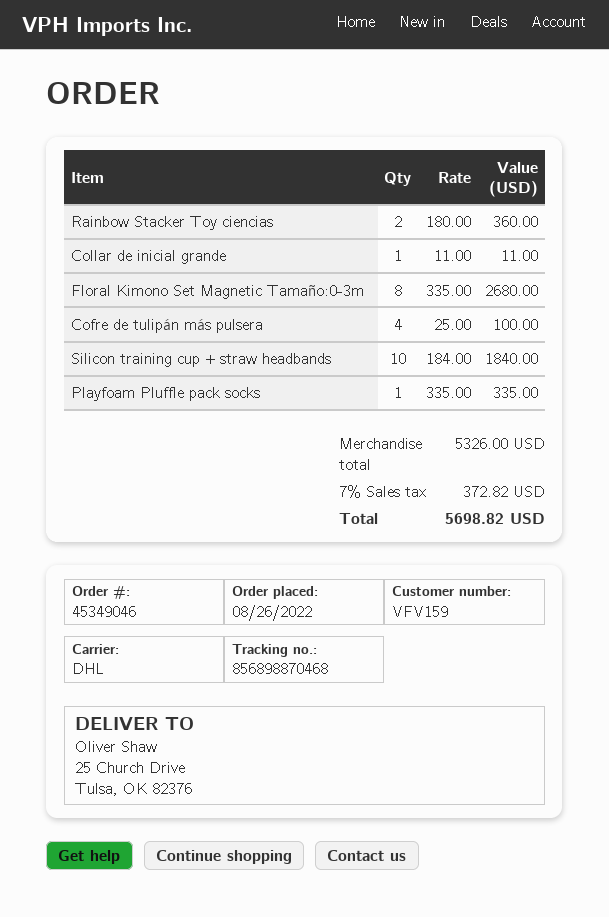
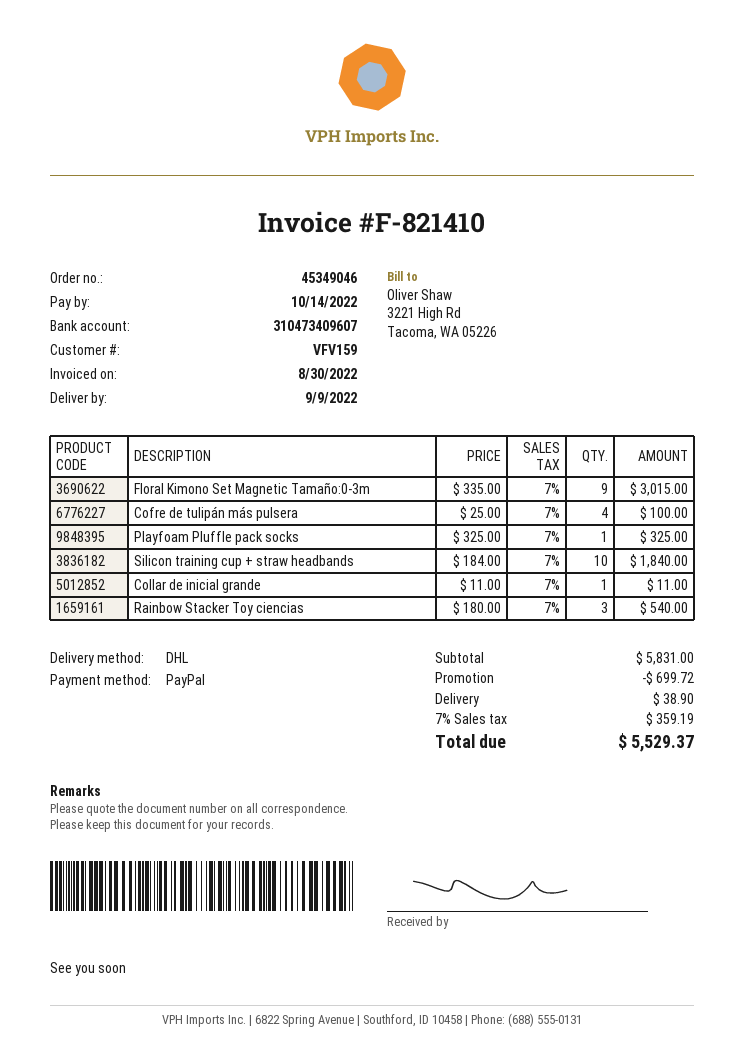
Rainbow Stacker Toy ciencias: 2 x 180.00 = 360.00 -> 3 x 180.00 = 540.00
Floral Kimono Set Magnetic Tamaño:0-3m: 8 x 335.00 = 2680.00 -> 9 x 335.00 = 3015.00
Playfoam Pluffle pack socks: 1 x 335.00 = 335.00 -> 1 x 325.00 = 325.00
subtotal: 5326.00 -> 5831.00
discount: none -> 699.72
shipping: none -> 38.90
tax: 7% = 372.82 -> 7% = 359.19
total: 5698.82 -> 5529.37

